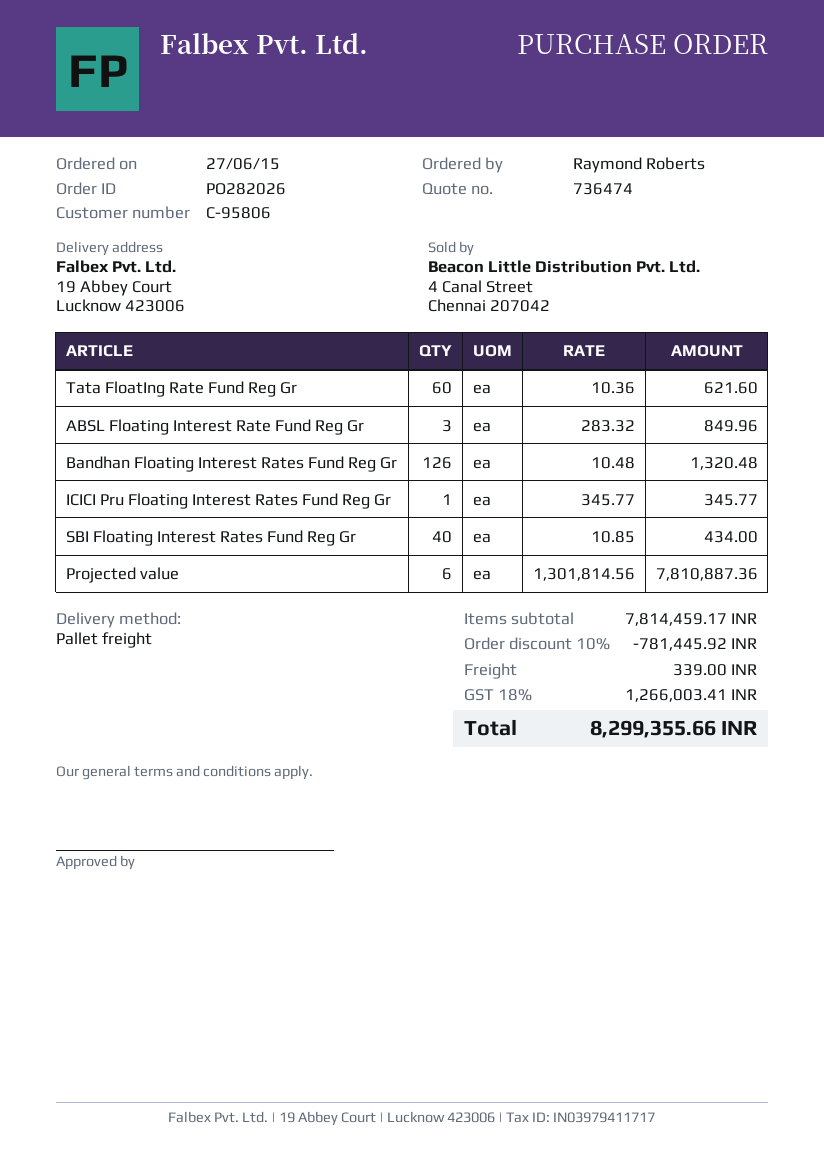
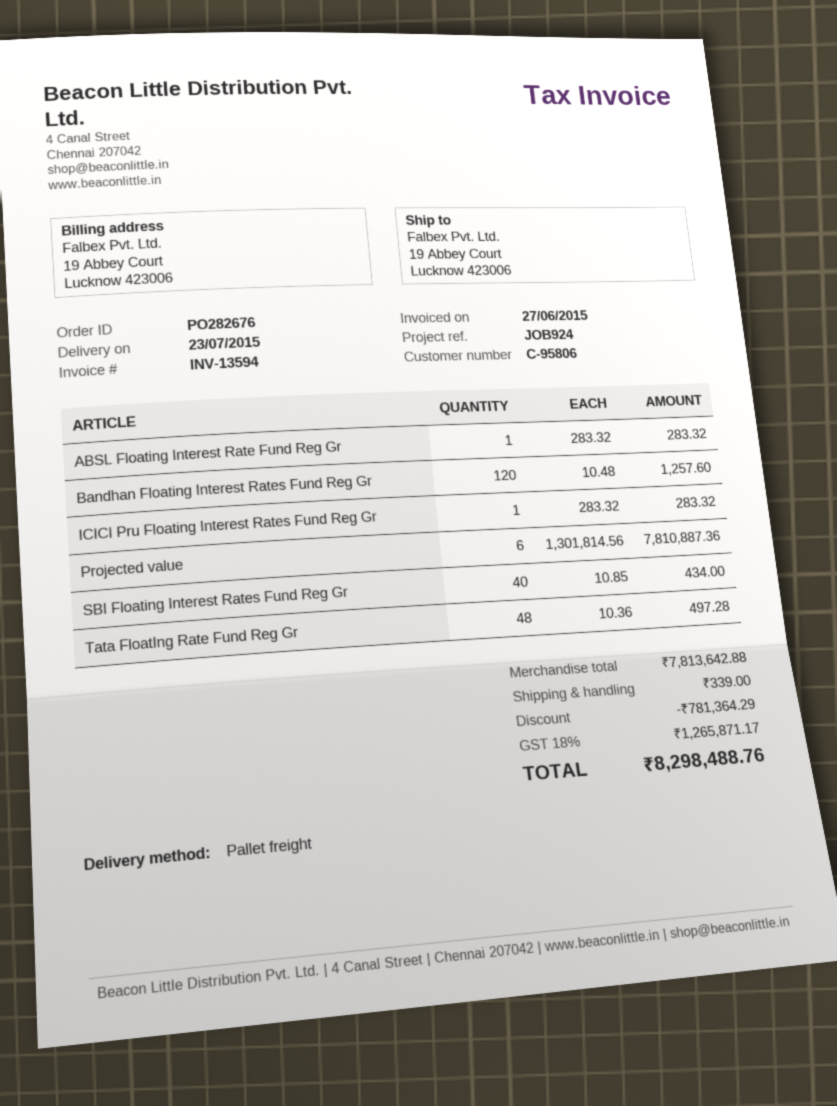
order number: PO282026 -> PO282676
Tata FloatIng Rate Fund Reg Gr: 60 x 10.36 = 621.60 -> 48 x 10.36 = 497.28
ABSL Floating Interest Rate Fund Reg Gr: 3 x 283.32 = 849.96 -> 1 x 283.32 = 283.32
Bandhan Floating Interest Rates Fund Reg Gr: 126 x 10.48 = 1320.48 -> 120 x 10.48 = 1257.60
ICICI Pru Floating Interest Rates Fund Reg Gr: 1 x 345.77 = 345.77 -> 1 x 283.32 = 283.32
subtotal: 7814459.17 -> 7813642.88
discount: 781445.92 -> 781364.29
tax: 18% = 1266003.41 -> 18% = 1265871.17
total: 8299355.66 -> 8298488.76

